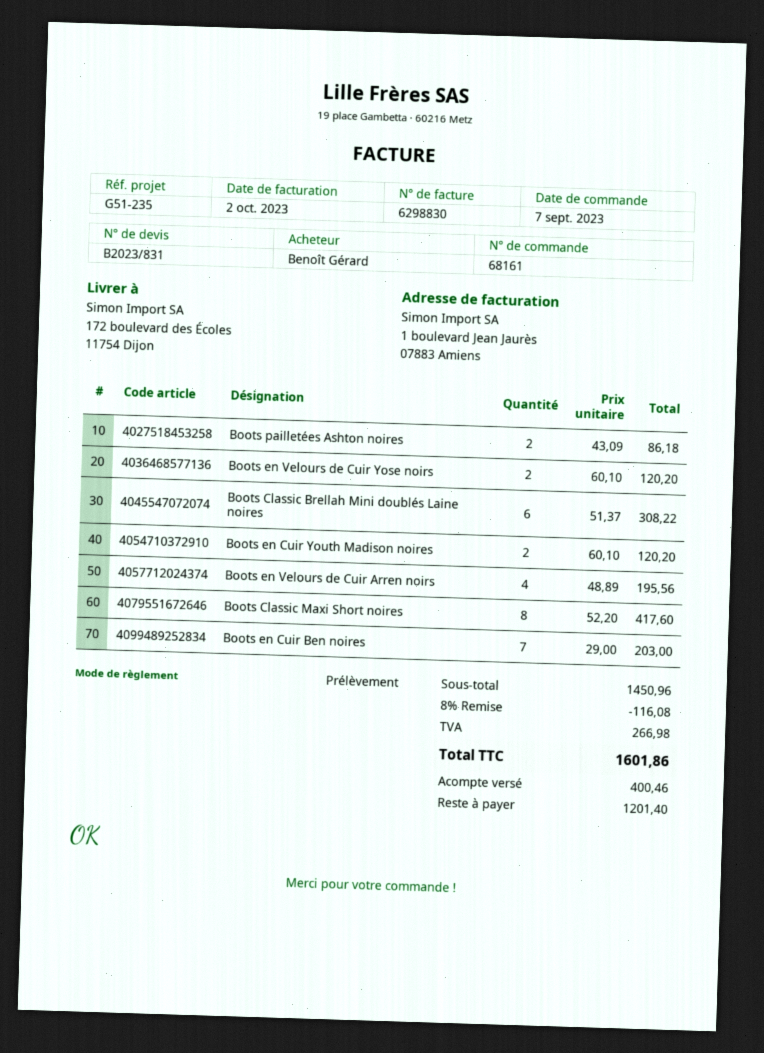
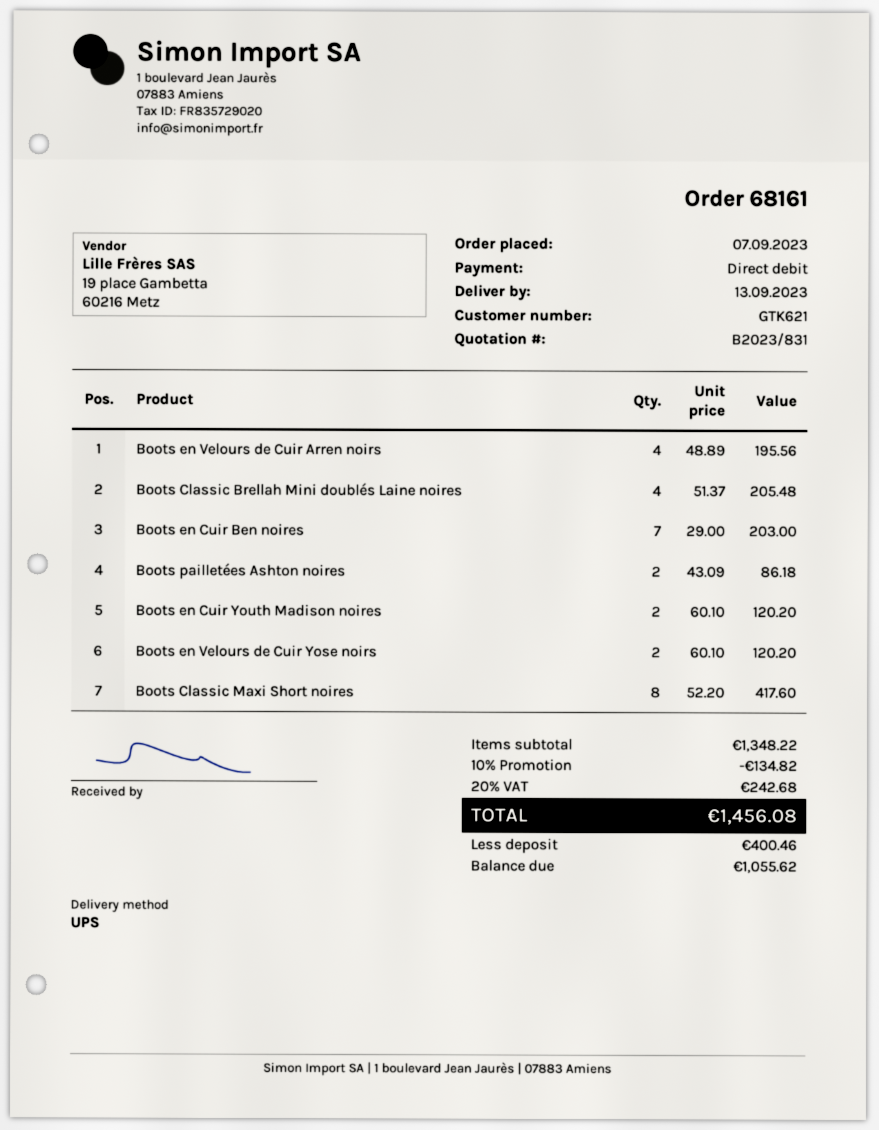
Boots Classic Brellah Mini doublés Laine noires: 6 x 51.37 = 308.22 -> 4 x 51.37 = 205.48
subtotal: 1450.96 -> 1348.22
discount: 8% = 116.08 -> 10% = 134.82
tax: 266.98 -> 242.68
total: 1601.86 -> 1456.08
balance: 1201.40 -> 1055.62

